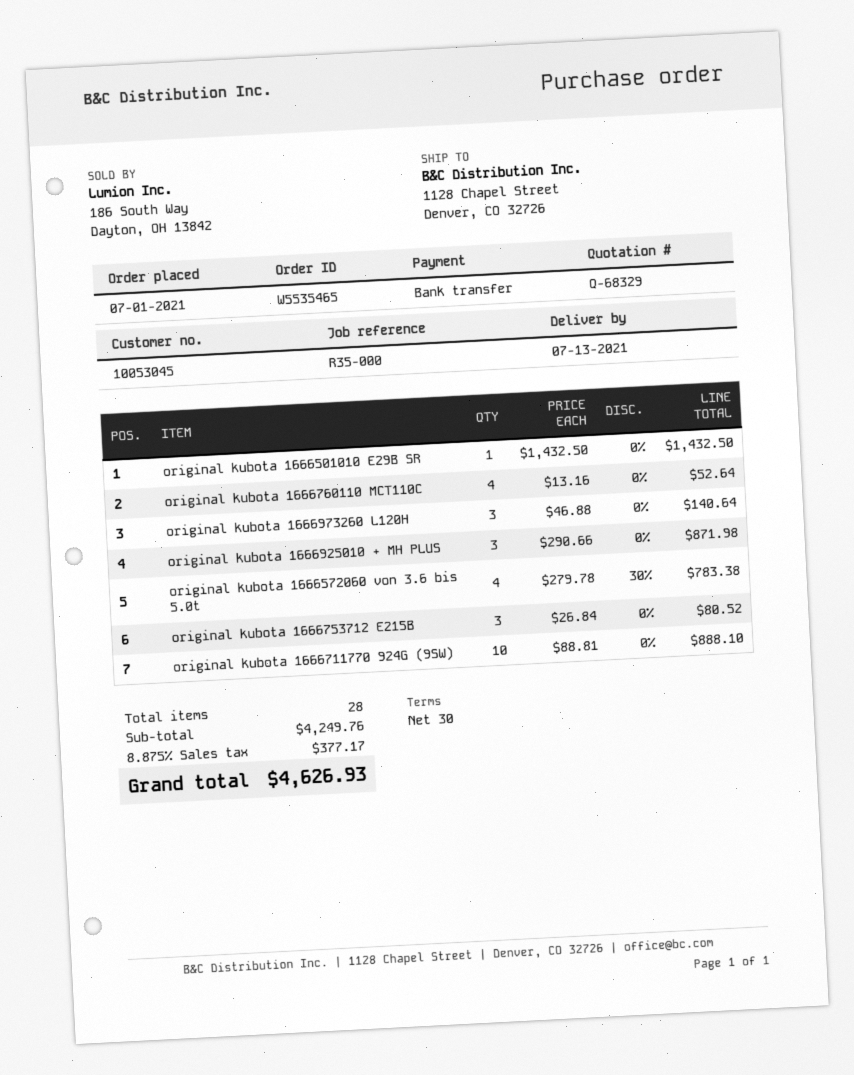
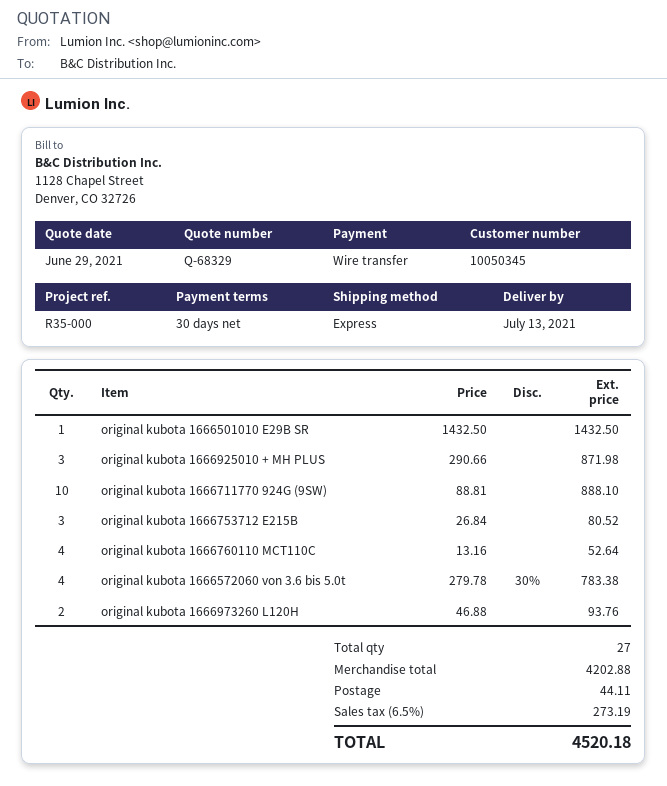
customer number: 10053045 -> 10050345
original kubota 1666973260 L120H: 3 x 46.88 = 140.64 -> 2 x 46.88 = 93.76
total quantity: 28 -> 27
subtotal: 4249.76 -> 4202.88
shipping: none -> 44.11
tax: 8.875% = 377.17 -> 6.5% = 273.19
total: 4626.93 -> 4520.18

